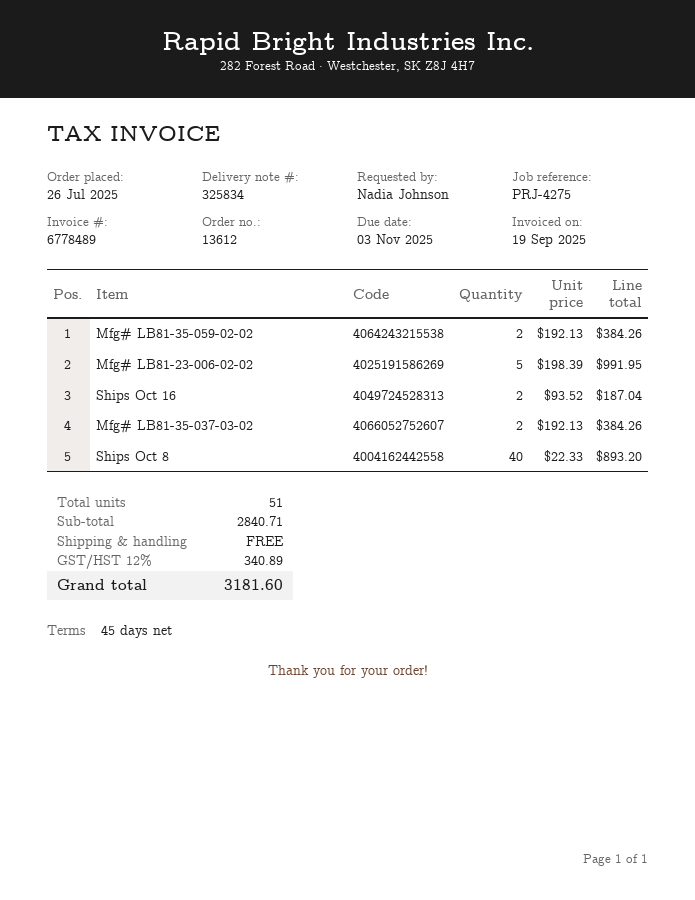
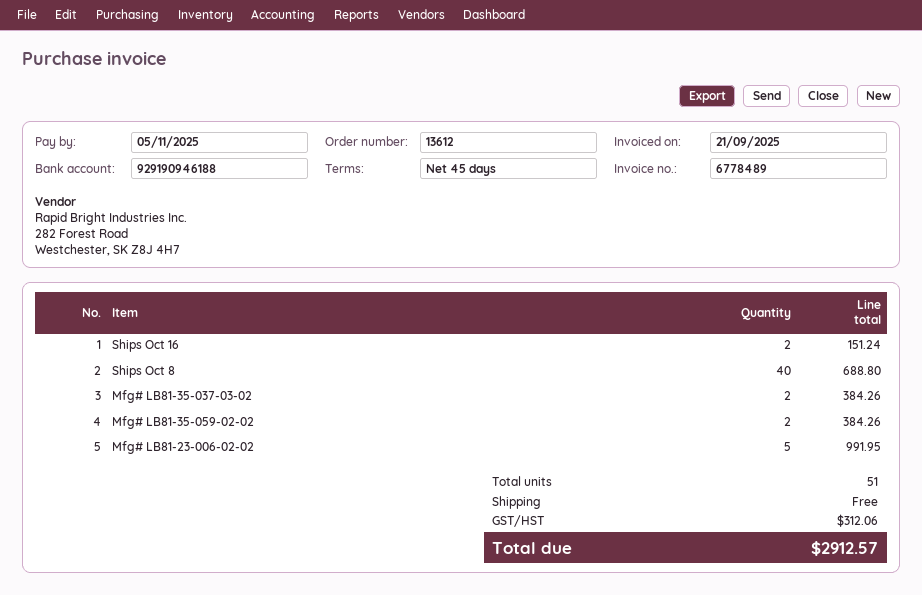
invoice date: 2025-09-19 -> 2025-09-21
due date: 2025-11-03 -> 2025-11-05
Ships Oct 16: 2 for 187.04 -> 2 for 151.24
Ships Oct 8: 40 for 893.20 -> 40 for 688.80
tax: 340.89 -> 312.06
total: 3181.60 -> 2912.57

